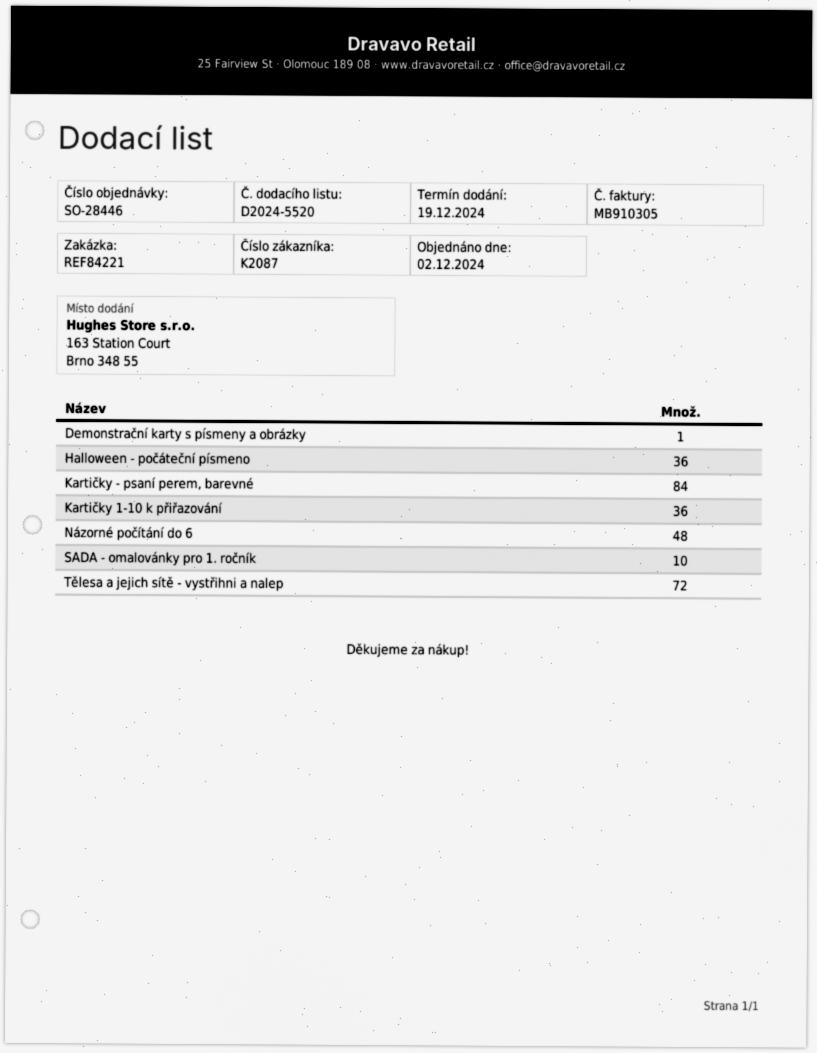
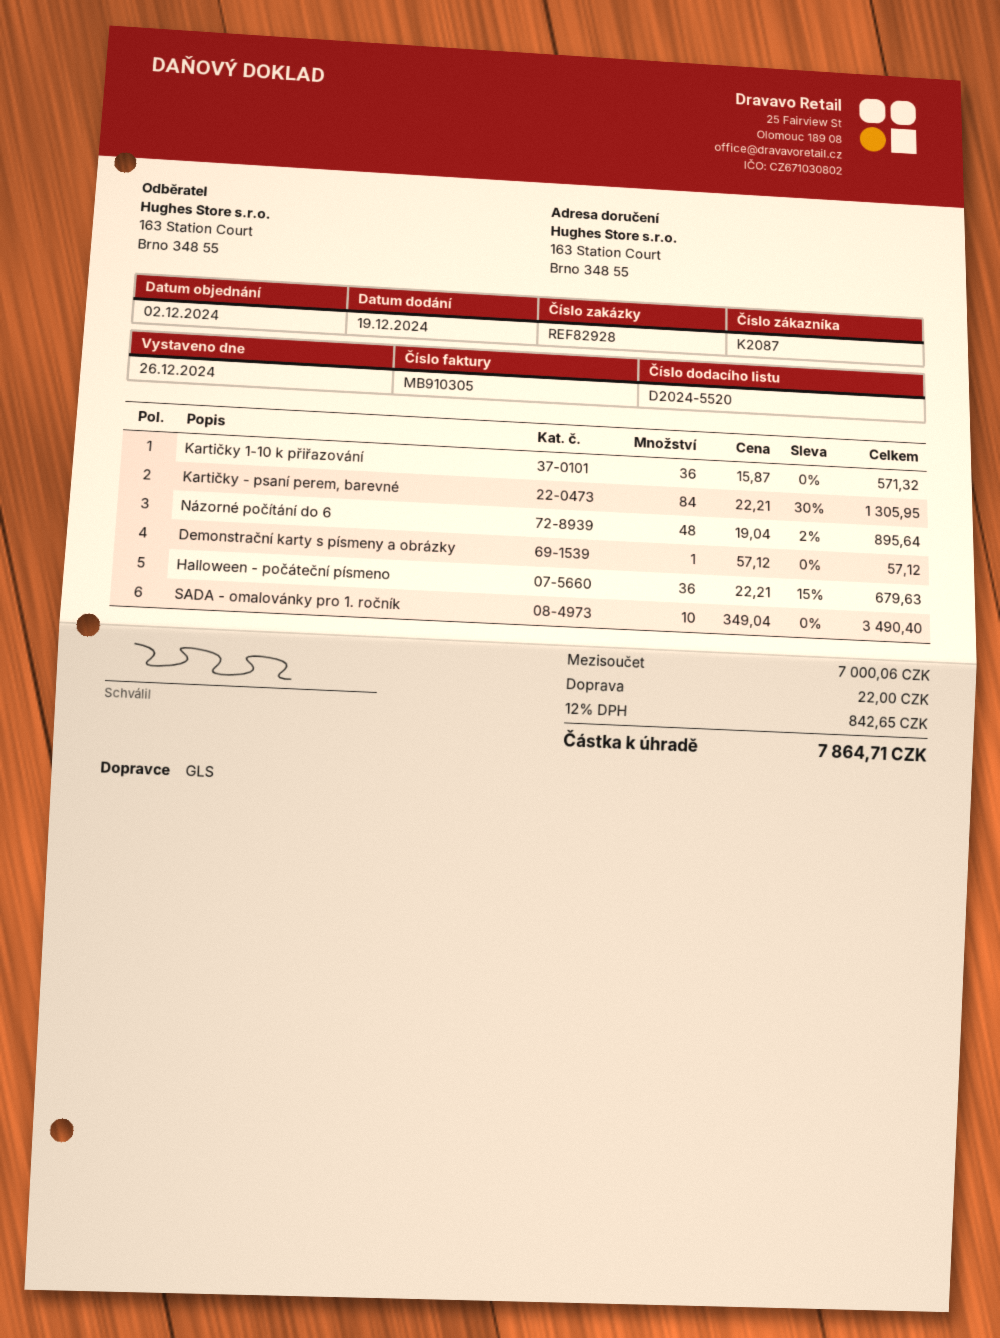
reference: REF84221 -> REF82928
Tělesa a jejich sítě - vystřihni a nalep: 72 -> none

